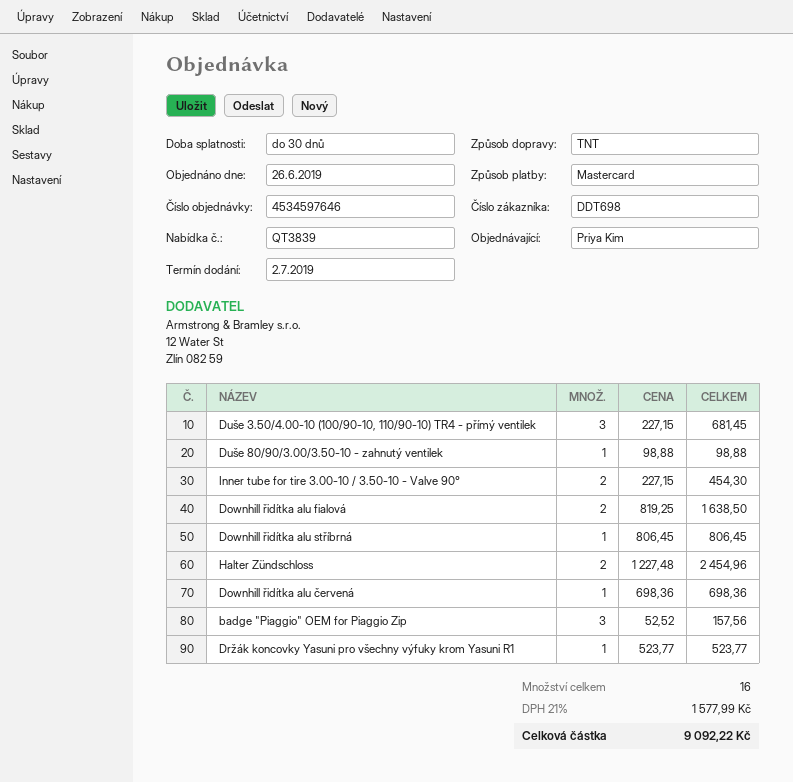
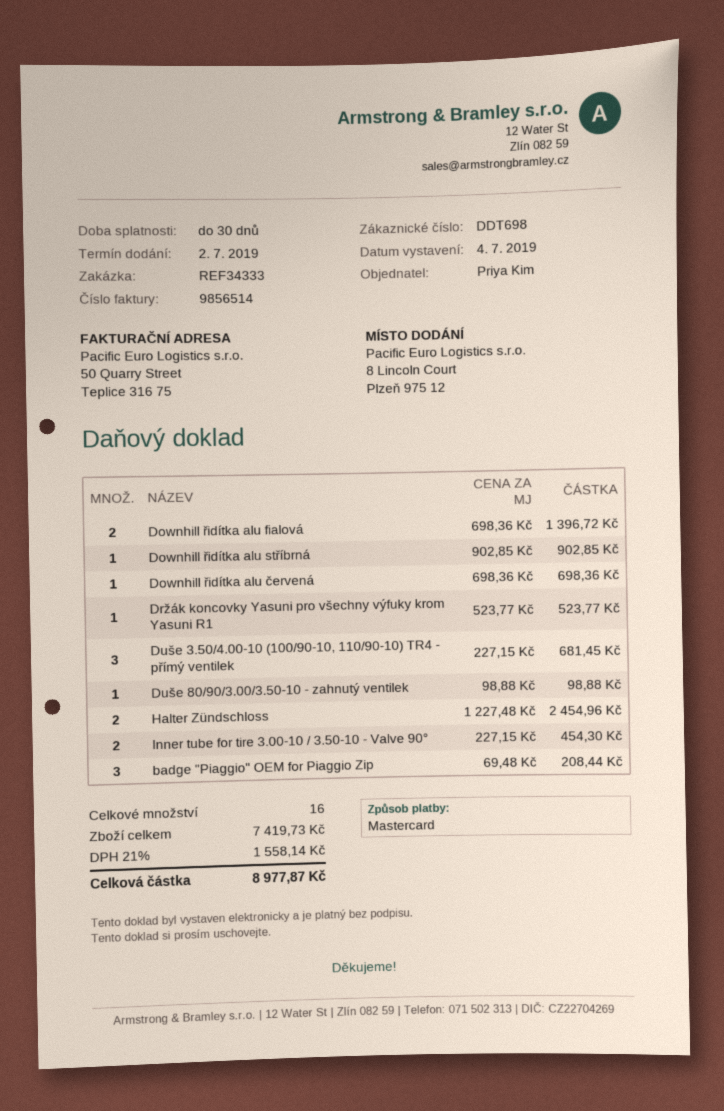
Downhill řidítka alu fialová: 2 x 819.25 = 1638.50 -> 2 x 698.36 = 1396.72
Downhill řidítka alu stříbrná: 1 x 806.45 = 806.45 -> 1 x 902.85 = 902.85
badge "Piaggio" OEM for Piaggio Zip: 3 x 52.52 = 157.56 -> 3 x 69.48 = 208.44
tax: 21% = 1577.99 -> 21% = 1558.14
total: 9092.22 -> 8977.87

